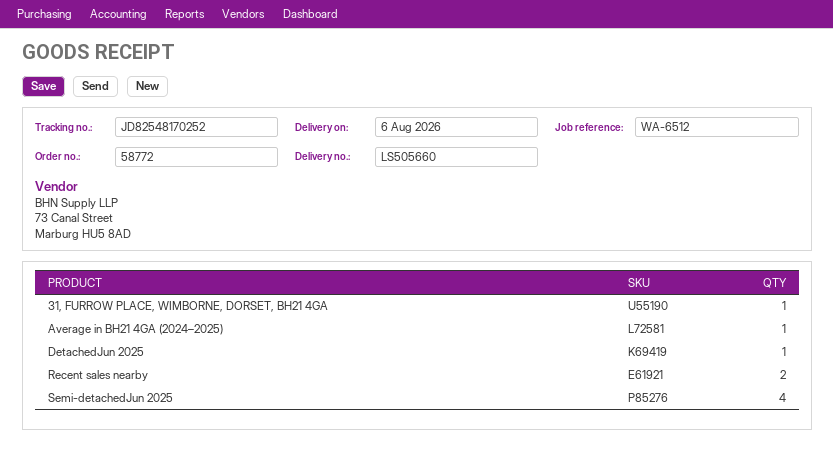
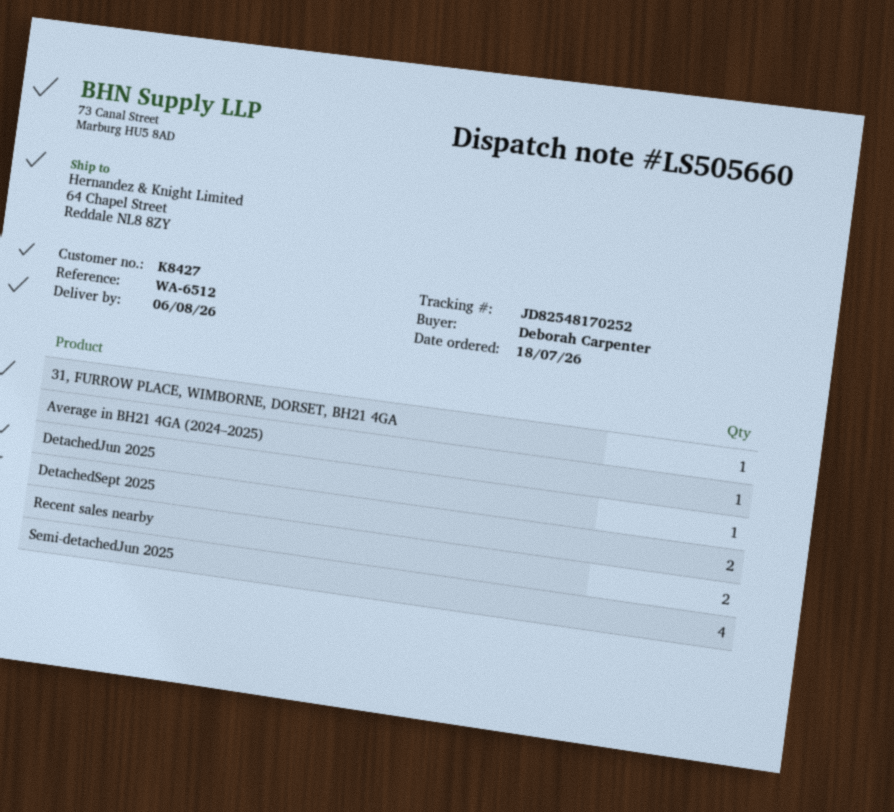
DetachedSept 2025: none -> 2

